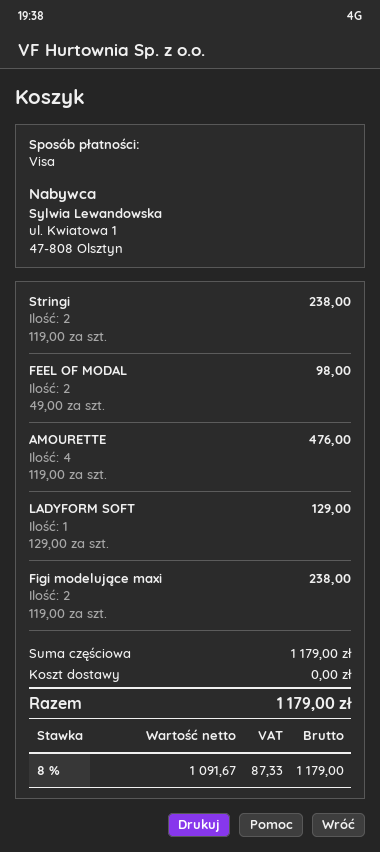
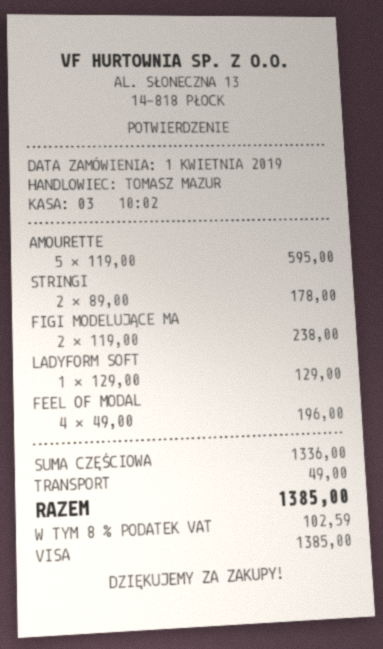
Stringi: 2 x 119.00 = 238.00 -> 2 x 89.00 = 178.00
FEEL OF MODAL: 2 x 49.00 = 98.00 -> 4 x 49.00 = 196.00
AMOURETTE: 4 x 119.00 = 476.00 -> 5 x 119.00 = 595.00
subtotal: 1179.00 -> 1336.00
shipping: 0.00 -> 49.00
tax: 8% = 87.33 -> 8% = 102.59
total: 1179.00 -> 1385.00

